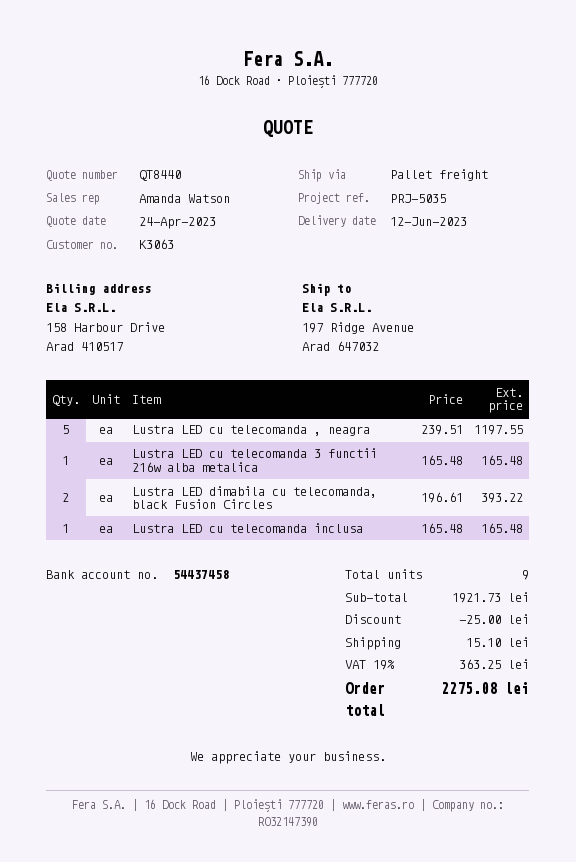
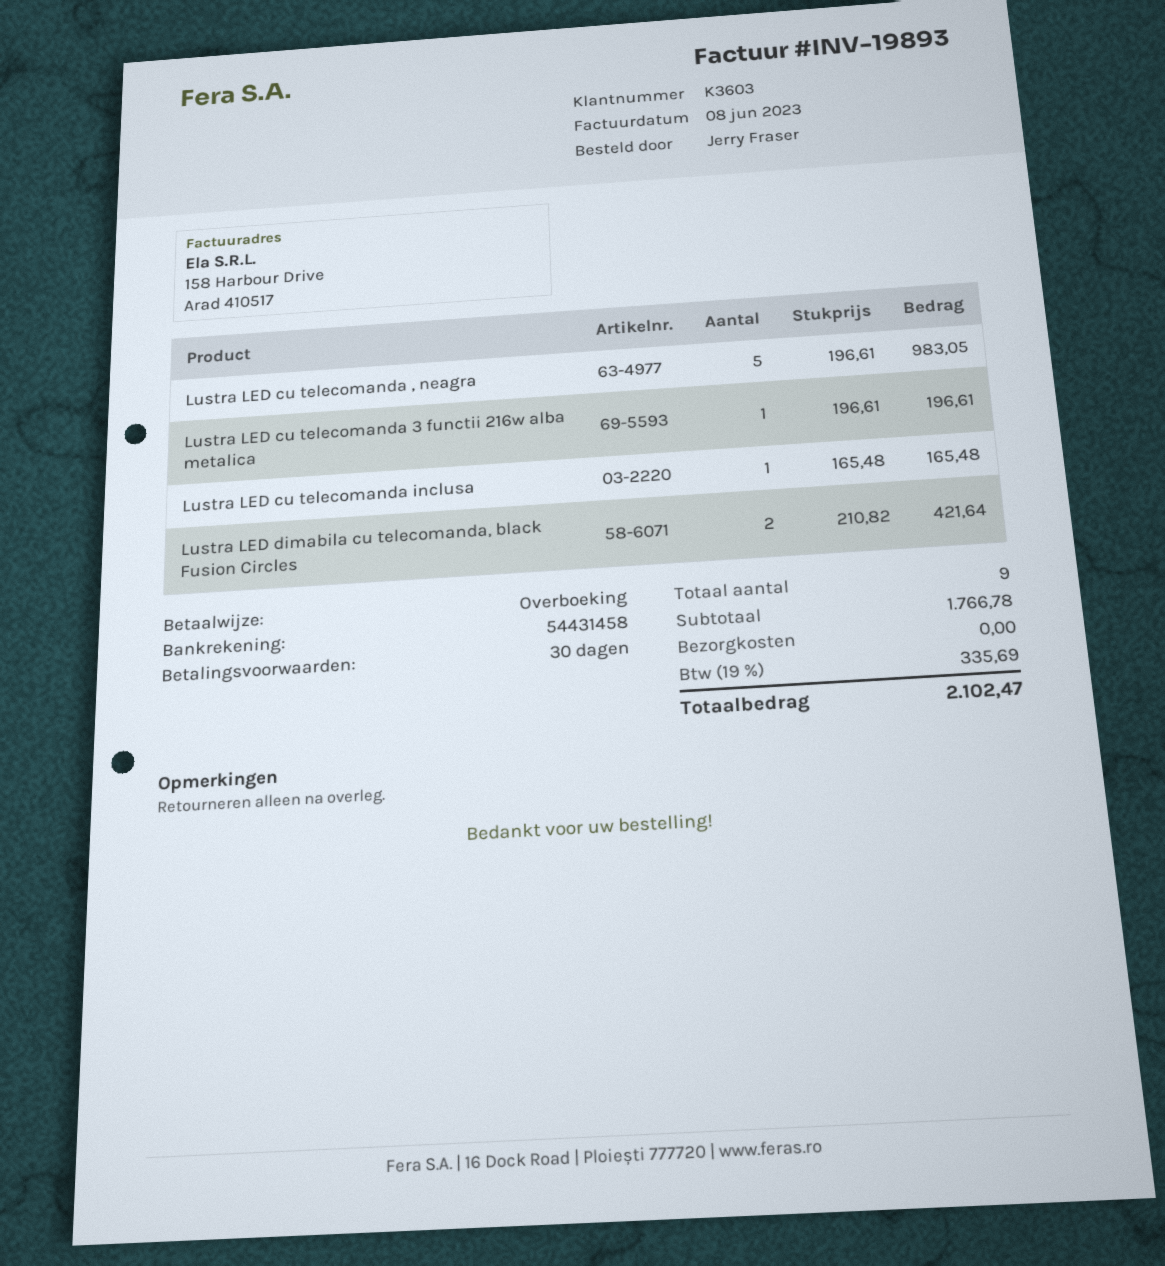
customer number: K3063 -> K3603
bank account: 54437458 -> 54431458
Lustra LED cu telecomanda , neagra: 5 x 239.51 = 1197.55 -> 5 x 196.61 = 983.05
Lustra LED cu telecomanda 3 functii 216w alba metalica: 1 x 165.48 = 165.48 -> 1 x 196.61 = 196.61
Lustra LED dimabila cu telecomanda, black Fusion Circles: 2 x 196.61 = 393.22 -> 2 x 210.82 = 421.64
subtotal: 1921.73 -> 1766.78
discount: 25.00 -> none
shipping: 15.10 -> 0.00
tax: 19% = 363.25 -> 19% = 335.69
total: 2275.08 -> 2102.47

